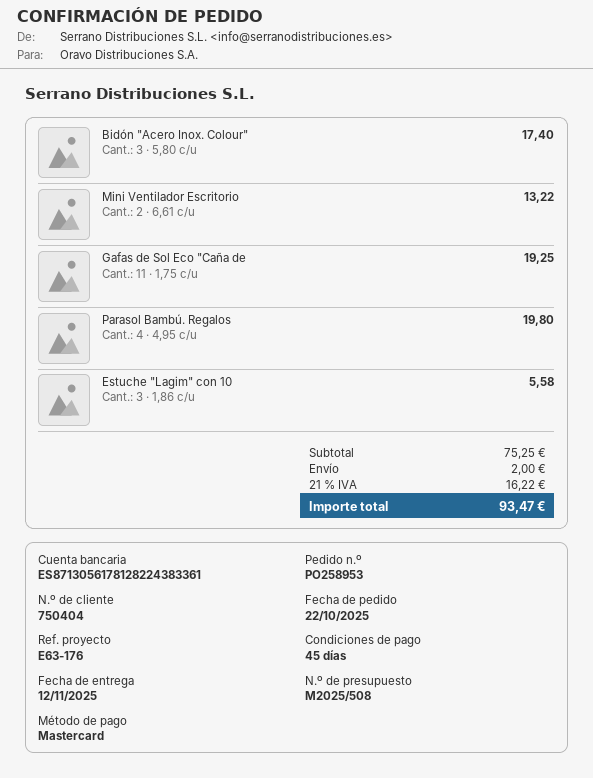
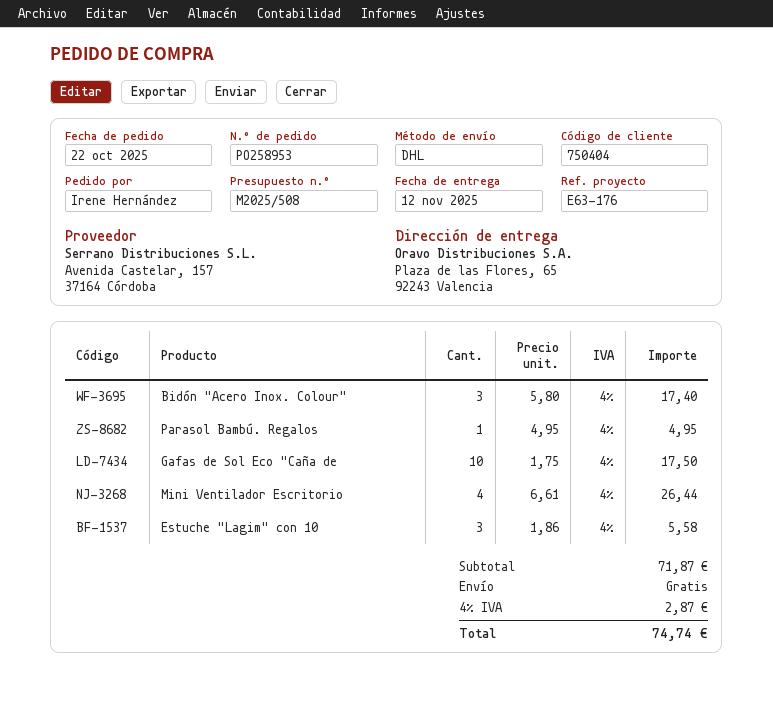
Mini Ventilador Escritorio: 2 x 6.61 = 13.22 -> 4 x 6.61 = 26.44
Gafas de Sol Eco "Caña de: 11 x 1.75 = 19.25 -> 10 x 1.75 = 17.50
Parasol Bambú. Regalos: 4 x 4.95 = 19.80 -> 1 x 4.95 = 4.95
subtotal: 75.25 -> 71.87
shipping: 2.00 -> 0.00
tax: 21% = 16.22 -> 4% = 2.87
total: 93.47 -> 74.74

